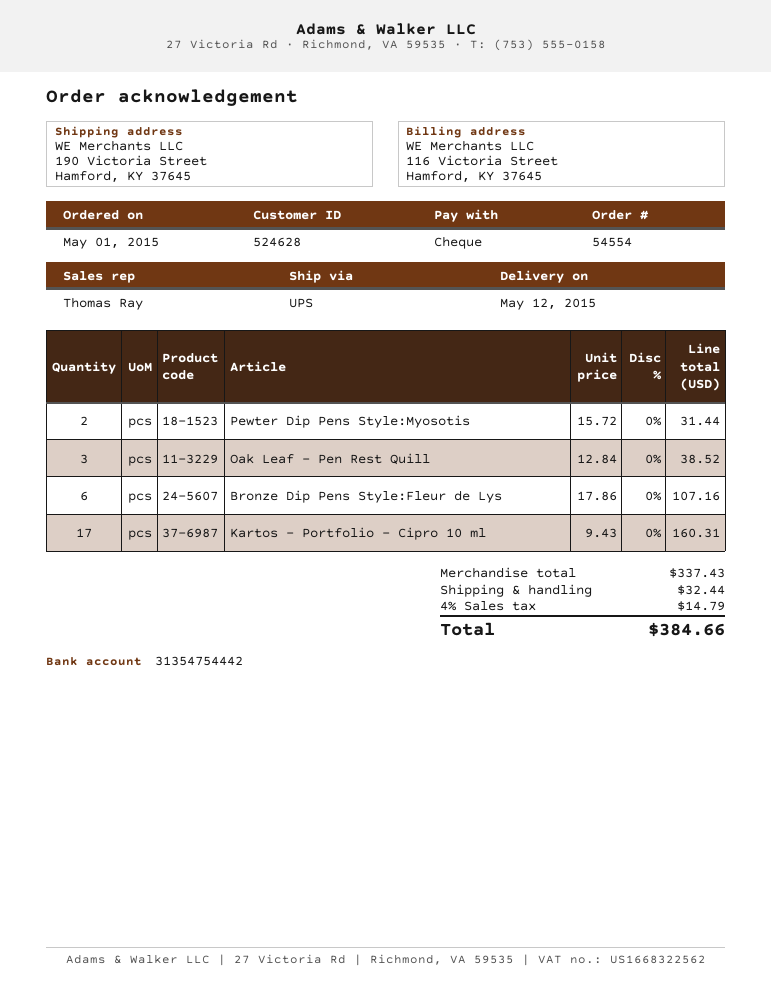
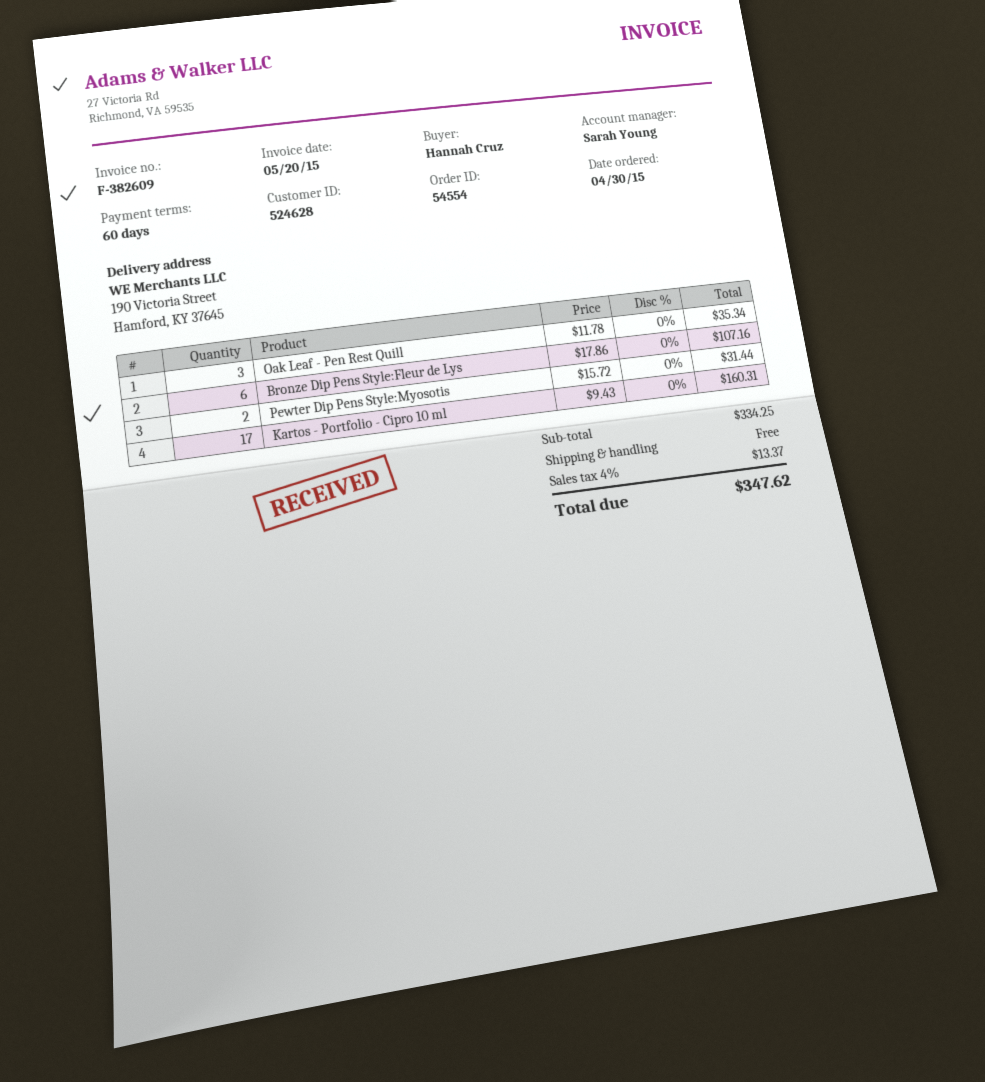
order date: 2015-05-01 -> 2015-04-30
sales rep: Thomas Ray -> Sarah Young
Oak Leaf - Pen Rest Quill: 3 x 12.84 = 38.52 -> 3 x 11.78 = 35.34
subtotal: 337.43 -> 334.25
shipping: 32.44 -> 0.00
tax: 4% = 14.79 -> 4% = 13.37
total: 384.66 -> 347.62

